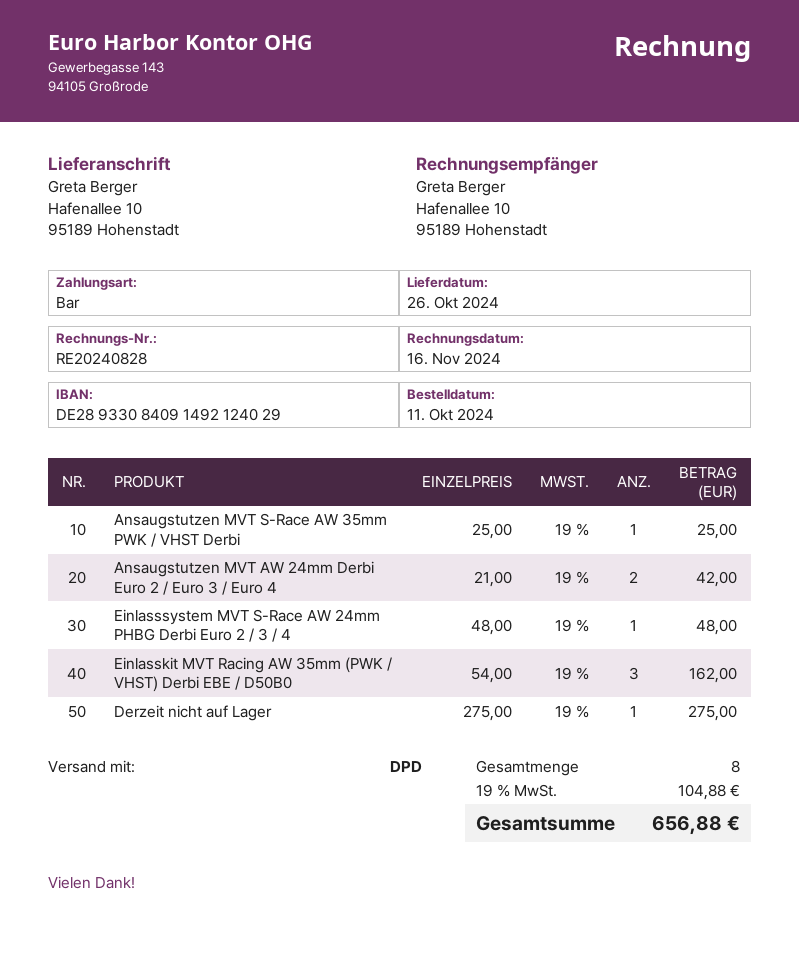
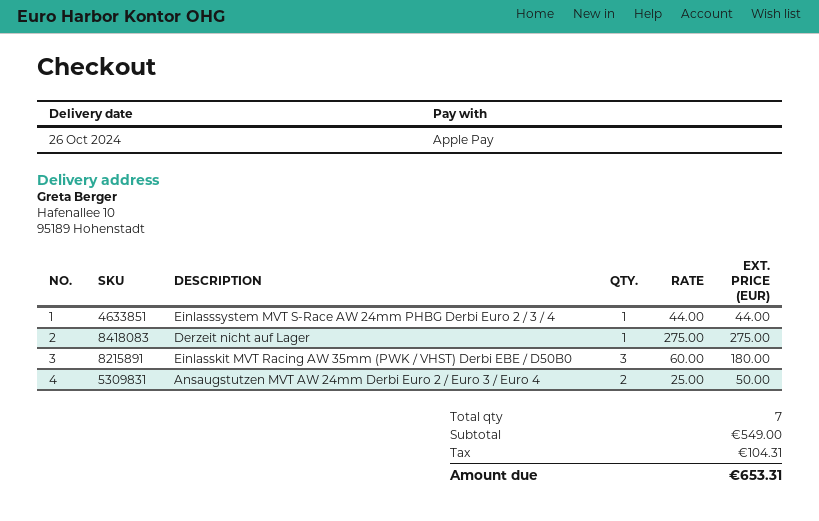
payment method: cash -> Apple Pay
Ansaugstutzen MVT S-Race AW 35mm PWK / VHST Derbi: 1 x 25.00 = 25.00 -> none
Ansaugstutzen MVT AW 24mm Derbi Euro 2 / Euro 3 / Euro 4: 2 x 21.00 = 42.00 -> 2 x 25.00 = 50.00
Einlasssystem MVT S-Race AW 24mm PHBG Derbi Euro 2 / 3 / 4: 1 x 48.00 = 48.00 -> 1 x 44.00 = 44.00
Einlasskit MVT Racing AW 35mm (PWK / VHST) Derbi EBE / D50B0: 3 x 54.00 = 162.00 -> 3 x 60.00 = 180.00
total quantity: 8 -> 7
tax: 104.88 -> 104.31
total: 656.88 -> 653.31

